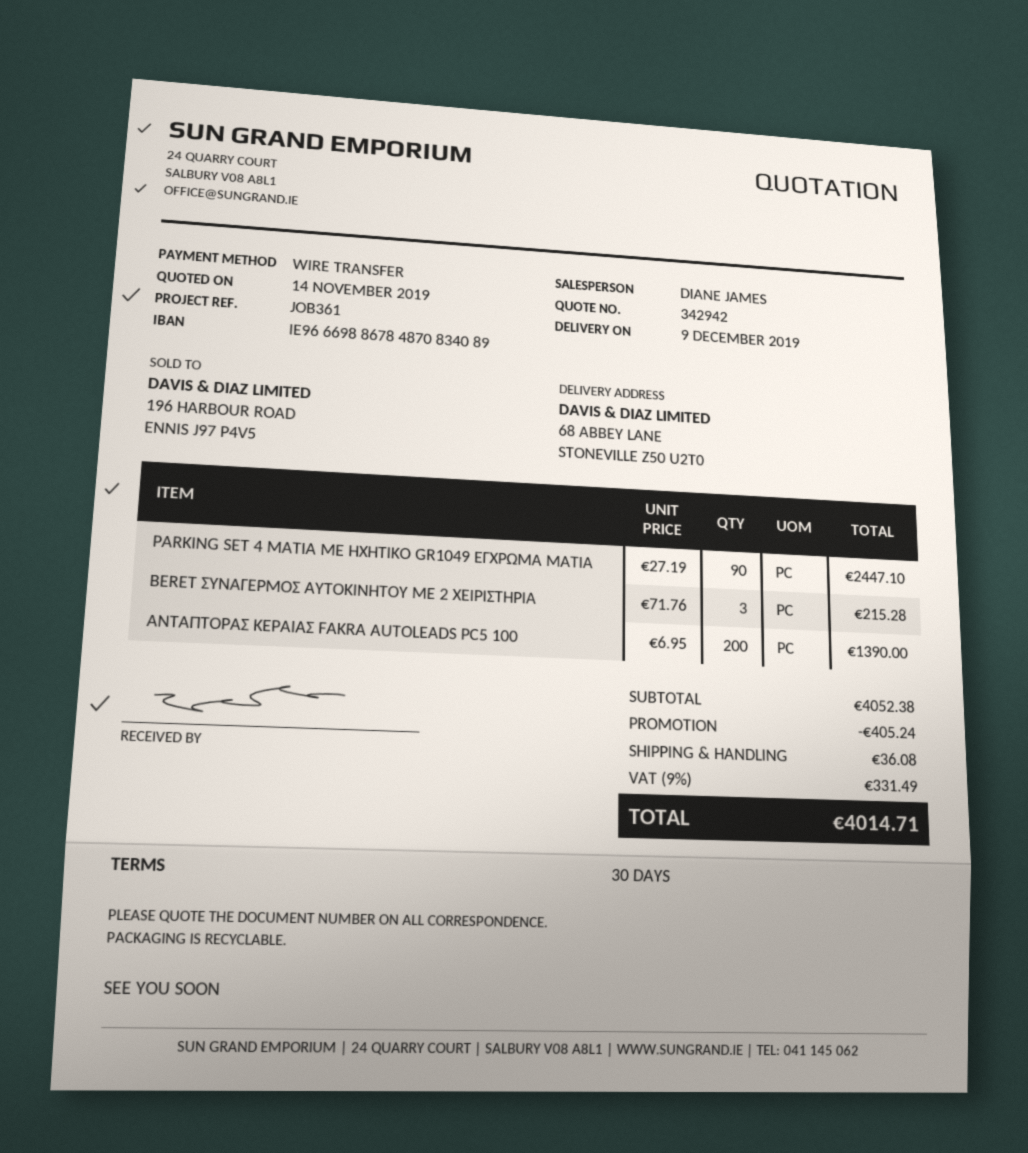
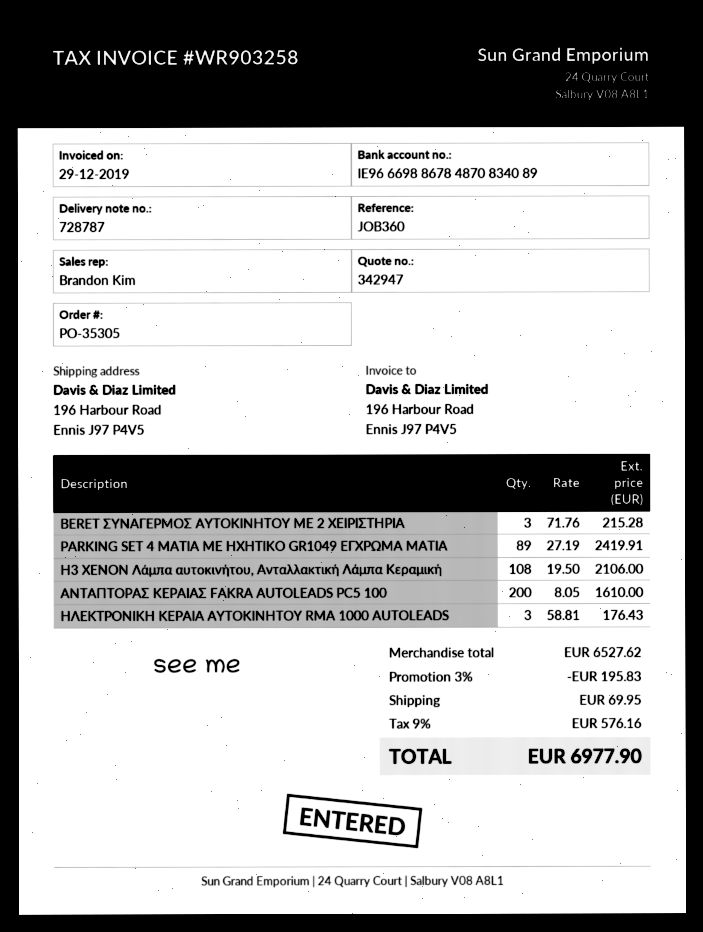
quote number: 342942 -> 342947
reference: JOB361 -> JOB360
sales rep: DIANE JAMES -> Brandon Kim
ship to: 68 ABBEY LANE, STONEVILLE Z50 U2T0 -> 196 Harbour Road, Ennis J97 P4V5
PARKING SET 4 ΜΑΤΙΑ ΜΕ ΗΧΗΤΙΚΟ GR1049 ΕΓΧΡΩΜΑ ΜΑΤΙΑ: 90 x 27.19 = 2447.10 -> 89 x 27.19 = 2419.91
ΑΝΤΑΠΤΟΡΑΣ ΚΕΡΑΙΑΣ FAKRA AUTOLEADS PC5 100: 200 x 6.95 = 1390.00 -> 200 x 8.05 = 1610.00
Η3 XENON Λάμπα αυτοκινήτου, Ανταλλακτική Λάμπα Κεραμική: none -> 108 x 19.50 = 2106.00
ΗΛΕΚΤΡΟΝΙΚΗ ΚΕΡΑΙΑ ΑΥΤΟΚΙΝΗΤΟΥ RMA 1000 AUTOLEADS: none -> 3 x 58.81 = 176.43
subtotal: 4052.38 -> 6527.62
discount: 405.24 -> 195.83
shipping: 36.08 -> 69.95
tax: 9% = 331.49 -> 9% = 576.16
total: 4014.71 -> 6977.90

